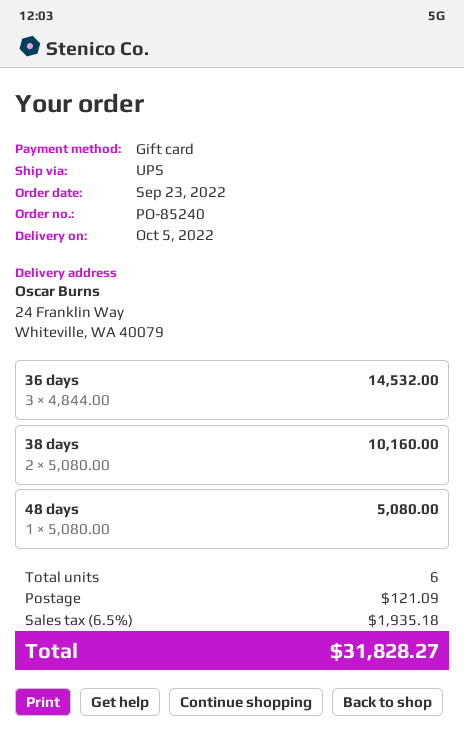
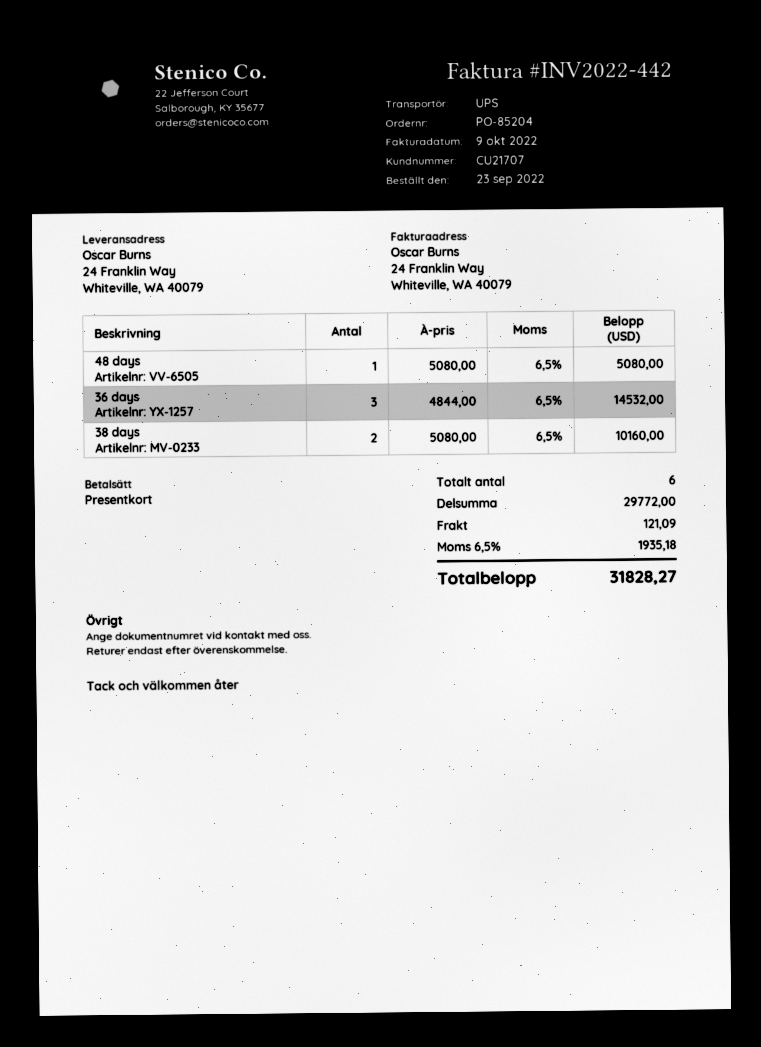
order number: PO-85240 -> PO-85204

